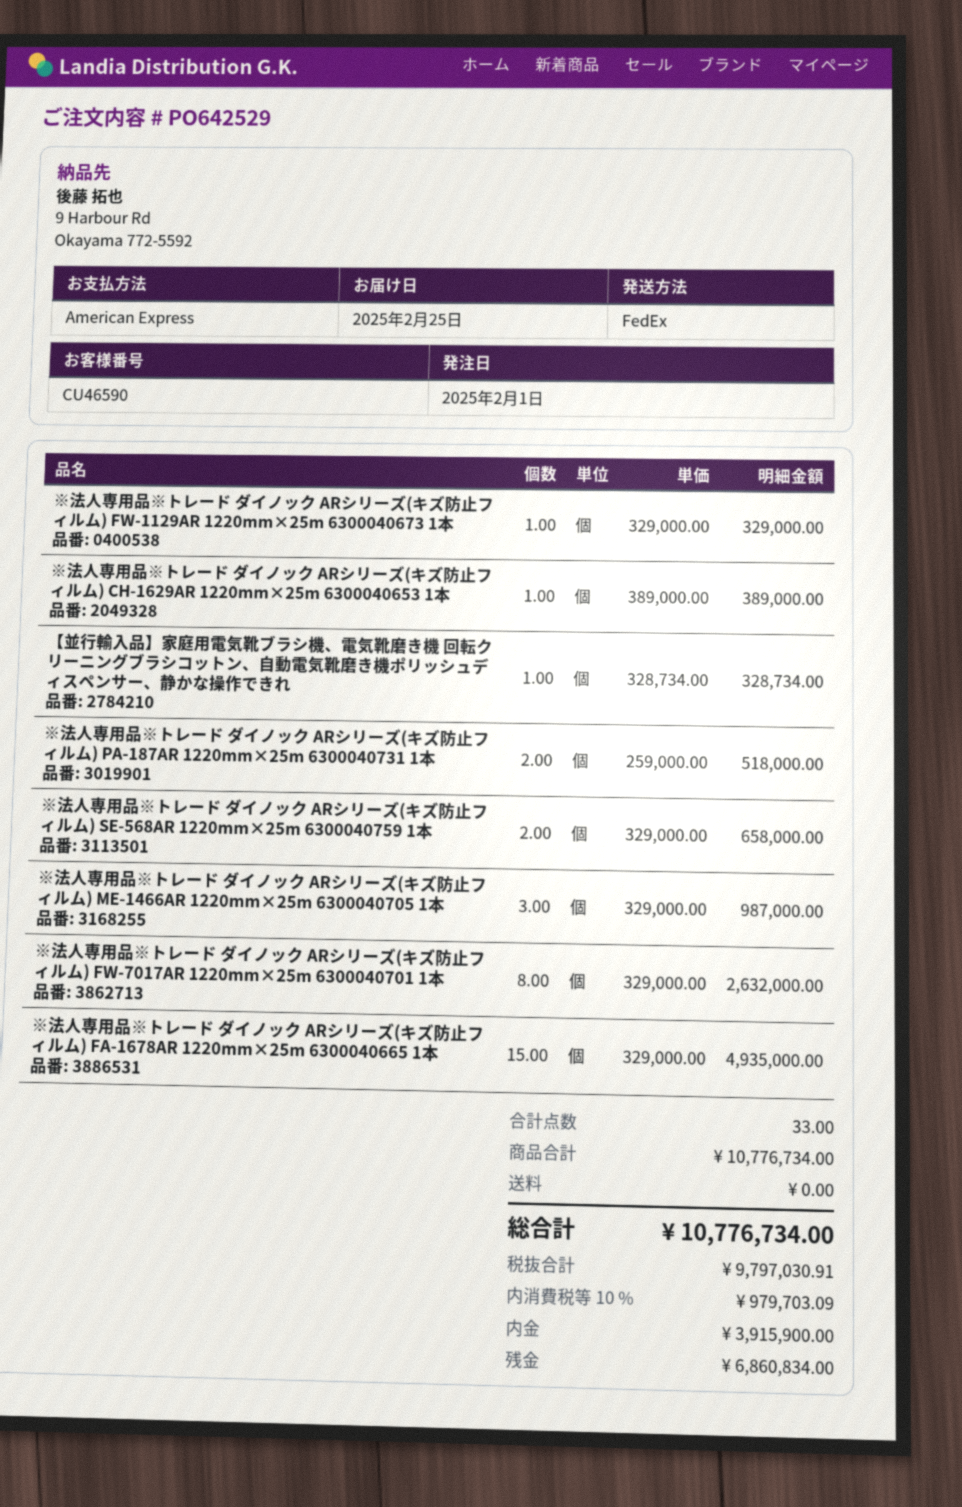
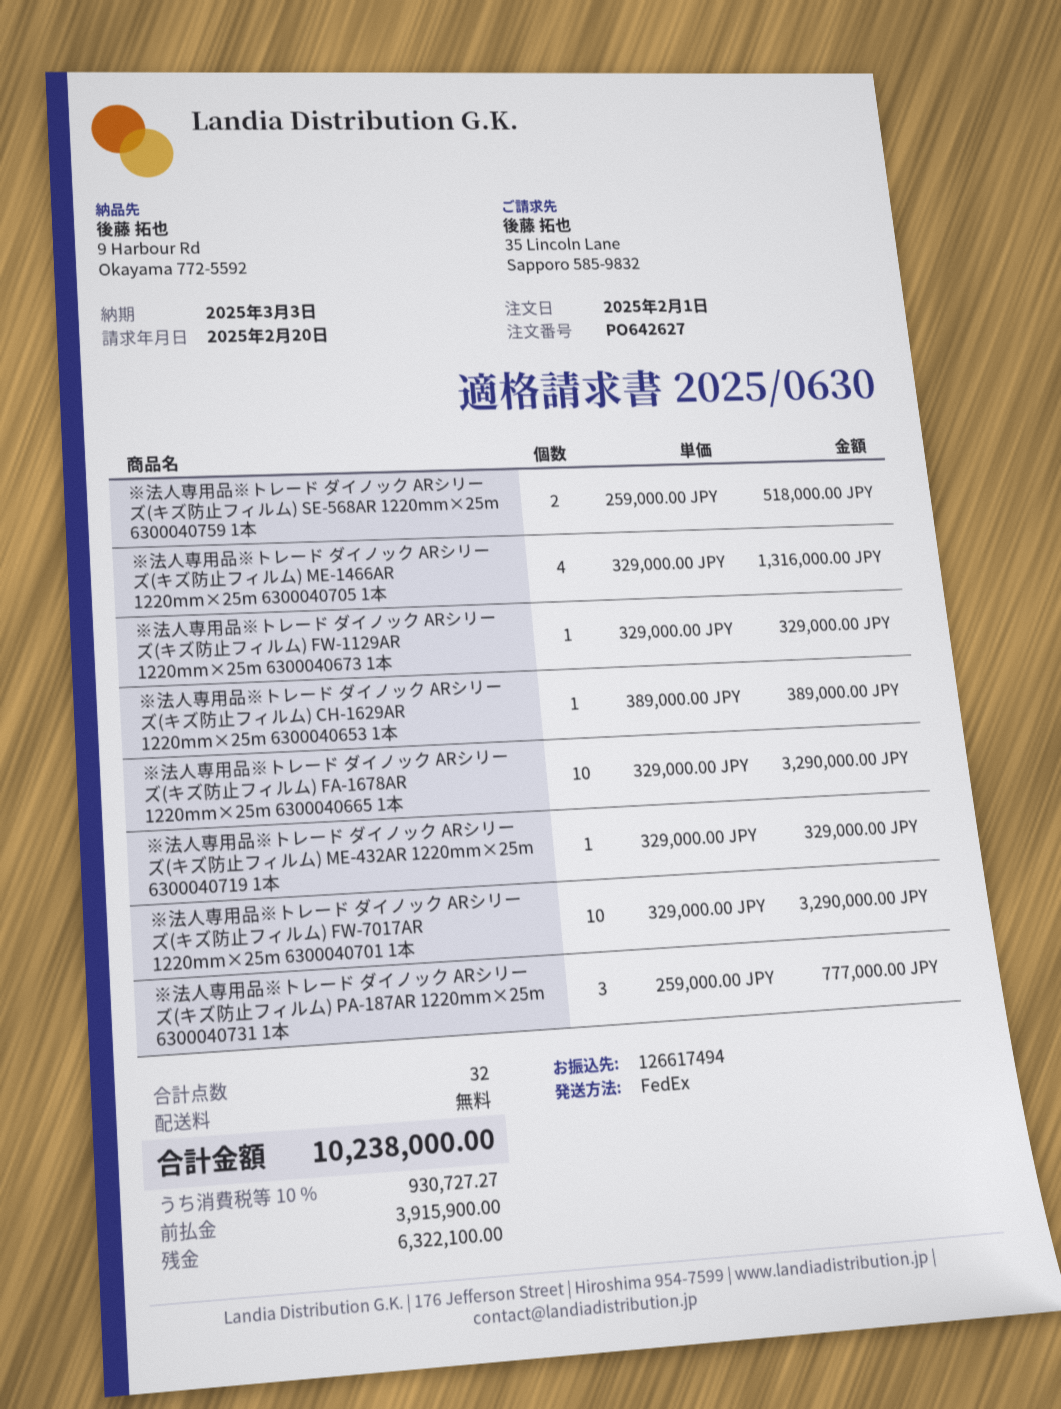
order number: PO642529 -> PO642627
delivery date: 2025-02-25 -> 2025-03-03
【並行輸入品】家庭用電気靴ブラシ機、電気靴磨き機 回転クリーニングブラシコットン、自動電気靴磨き機ポリッシュディスペンサー、静かな操作できれ: 1 x 328734.00 = 328734.00 -> none
※法人専用品※トレード ダイノック ARシリーズ(キズ防止フィルム) PA-187AR 1220mm×25m 6300040731 1本: 2 x 259000.00 = 518000.00 -> 3 x 259000.00 = 777000.00
※法人専用品※トレード ダイノック ARシリーズ(キズ防止フィルム) SE-568AR 1220mm×25m 6300040759 1本: 2 x 329000.00 = 658000.00 -> 2 x 259000.00 = 518000.00
※法人専用品※トレード ダイノック ARシリーズ(キズ防止フィルム) ME-1466AR 1220mm×25m 6300040705 1本: 3 x 329000.00 = 987000.00 -> 4 x 329000.00 = 1316000.00
※法人専用品※トレード ダイノック ARシリーズ(キズ防止フィルム) FW-7017AR 1220mm×25m 6300040701 1本: 8 x 329000.00 = 2632000.00 -> 10 x 329000.00 = 3290000.00
※法人専用品※トレード ダイノック ARシリーズ(キズ防止フィルム) FA-1678AR 1220mm×25m 6300040665 1本: 15 x 329000.00 = 4935000.00 -> 10 x 329000.00 = 3290000.00
※法人専用品※トレード ダイノック ARシリーズ(キズ防止フィルム) ME-432AR 1220mm×25m 6300040719 1本: none -> 1 x 329000.00 = 329000.00
total quantity: 33 -> 32
tax: 10% = 979703.09 -> 10% = 930727.27
total: 10776734.00 -> 10238000.00
balance: 6860834.00 -> 6322100.00

